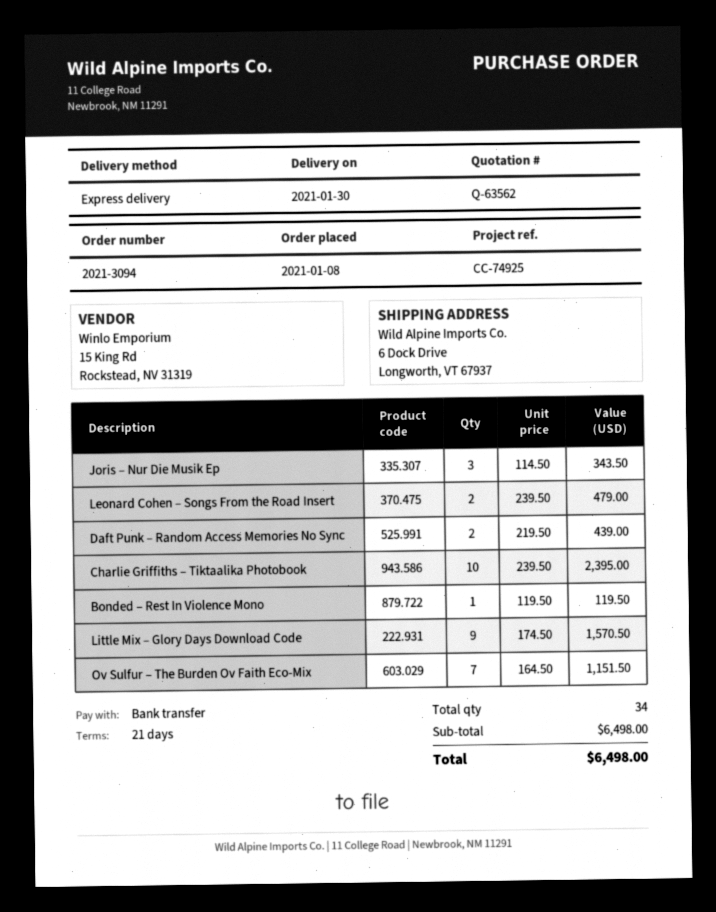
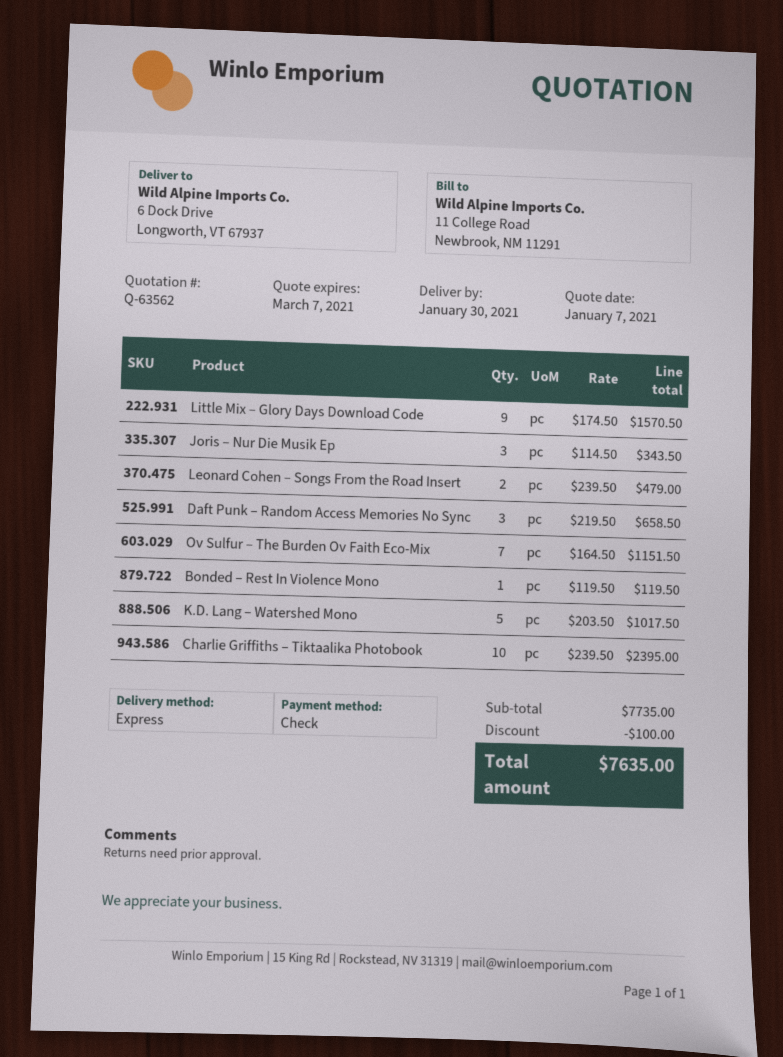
payment method: bank transfer -> cheque
Daft Punk – Random Access Memories No Sync: 2 x 219.50 = 439.00 -> 3 x 219.50 = 658.50
K.D. Lang – Watershed Mono: none -> 5 x 203.50 = 1017.50
subtotal: 6498.00 -> 7735.00
discount: none -> 100.00
total: 6498.00 -> 7635.00

